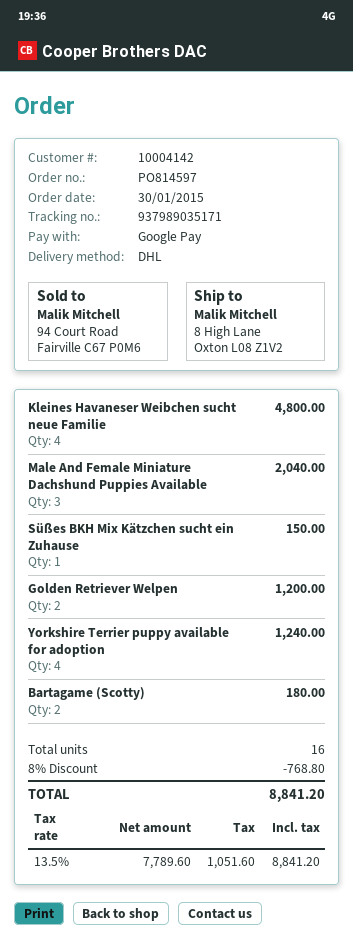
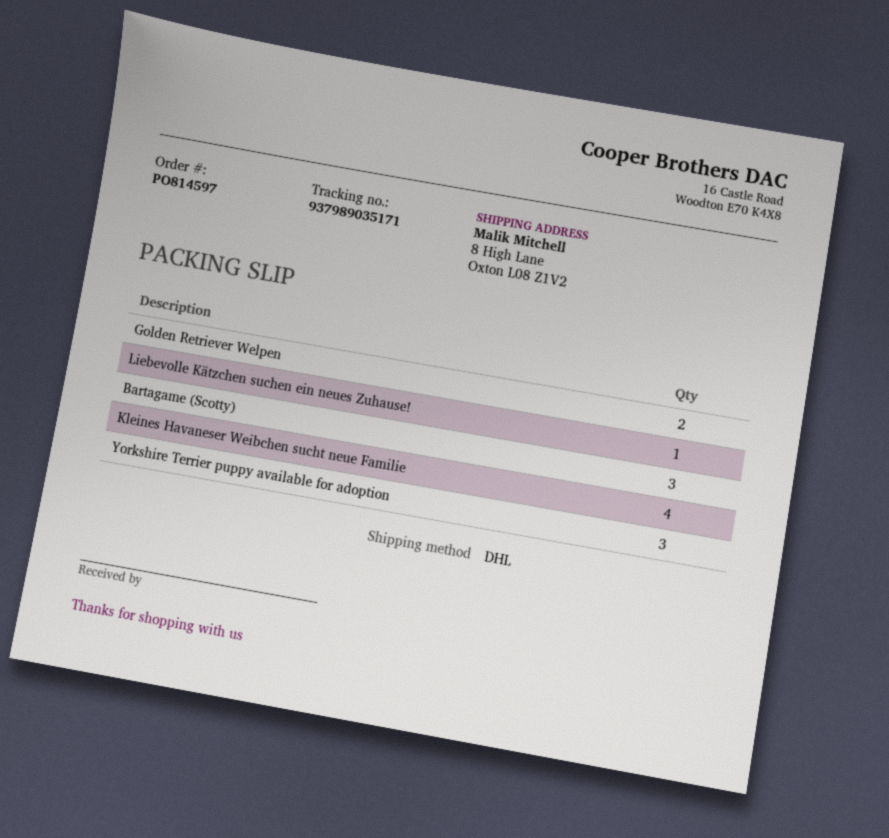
Male And Female Miniature Dachshund Puppies Available: 3 -> none
Süßes BKH Mix Kätzchen sucht ein Zuhause: 1 -> none
Yorkshire Terrier puppy available for adoption: 4 -> 3
Bartagame (Scotty): 2 -> 3
Liebevolle Kätzchen suchen ein neues Zuhause!: none -> 1

